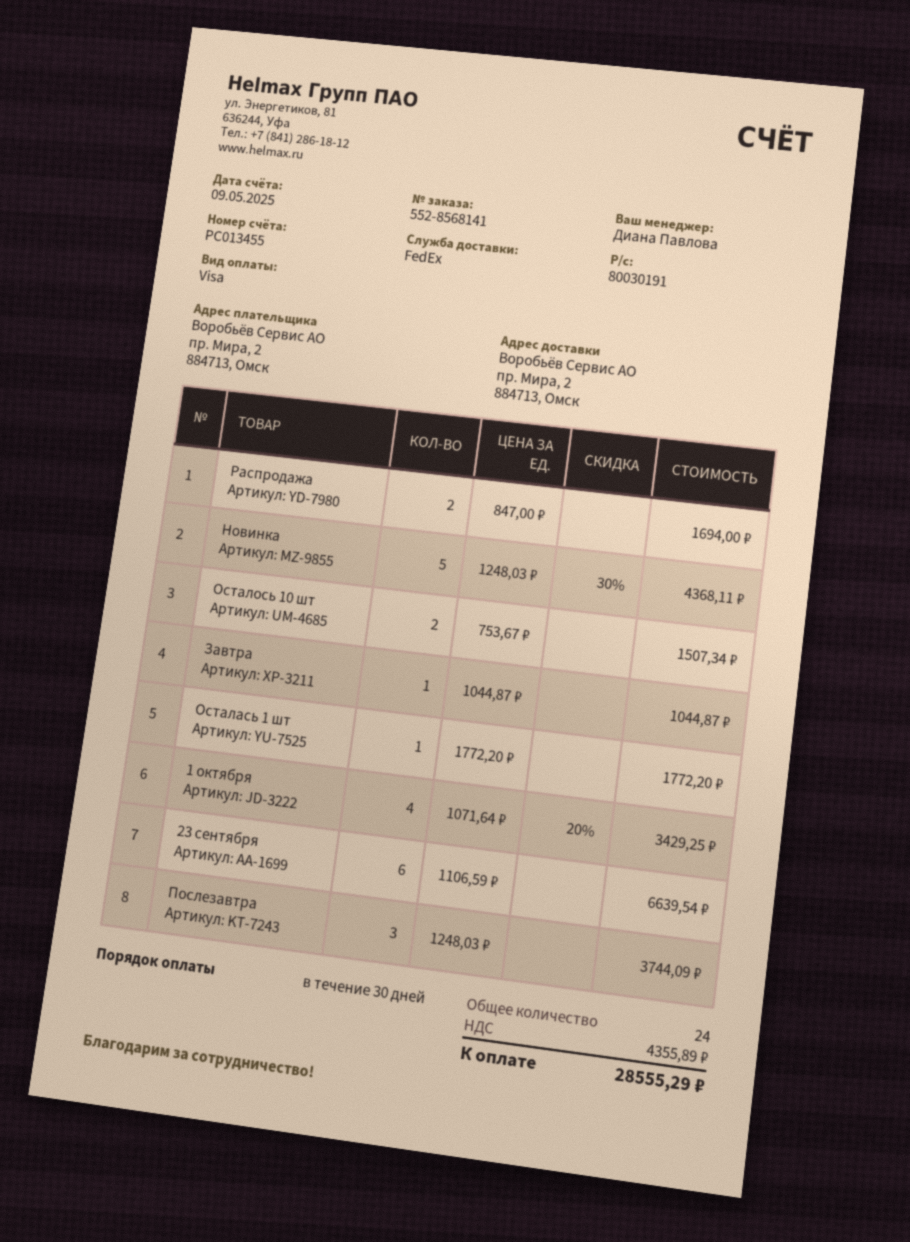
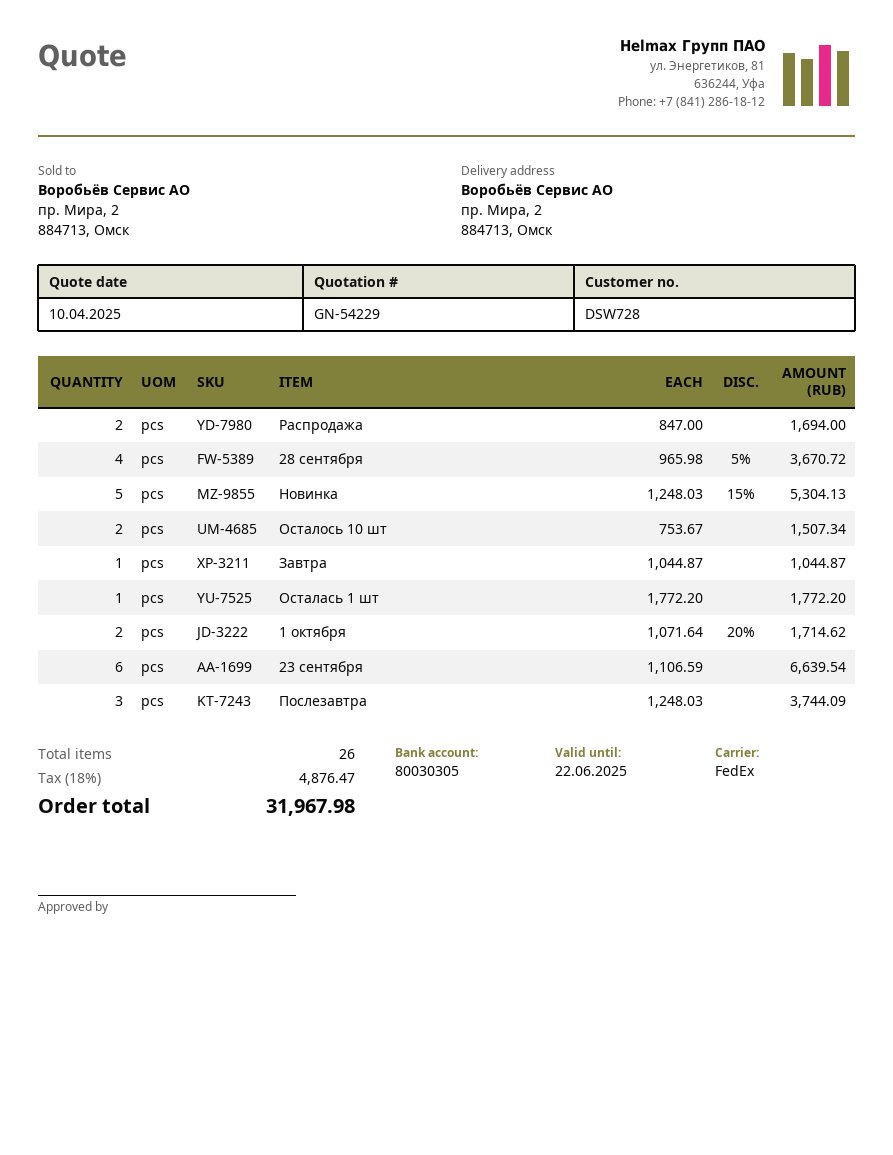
bank account: 80030191 -> 80030305
Новинка: 5 x 1248.03 - 30% = 4368.11 -> 5 x 1248.03 - 15% = 5304.13
1 октября: 4 x 1071.64 - 20% = 3429.25 -> 2 x 1071.64 - 20% = 1714.62
28 сентября: none -> 4 x 965.98 - 5% = 3670.72
total quantity: 24 -> 26
tax: 4355.89 -> 4876.47
total: 28555.29 -> 31967.98

